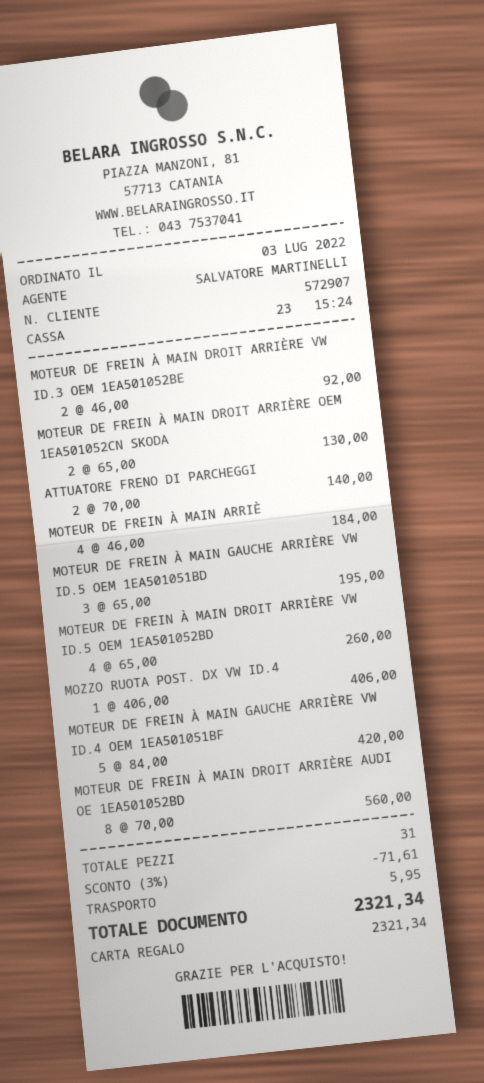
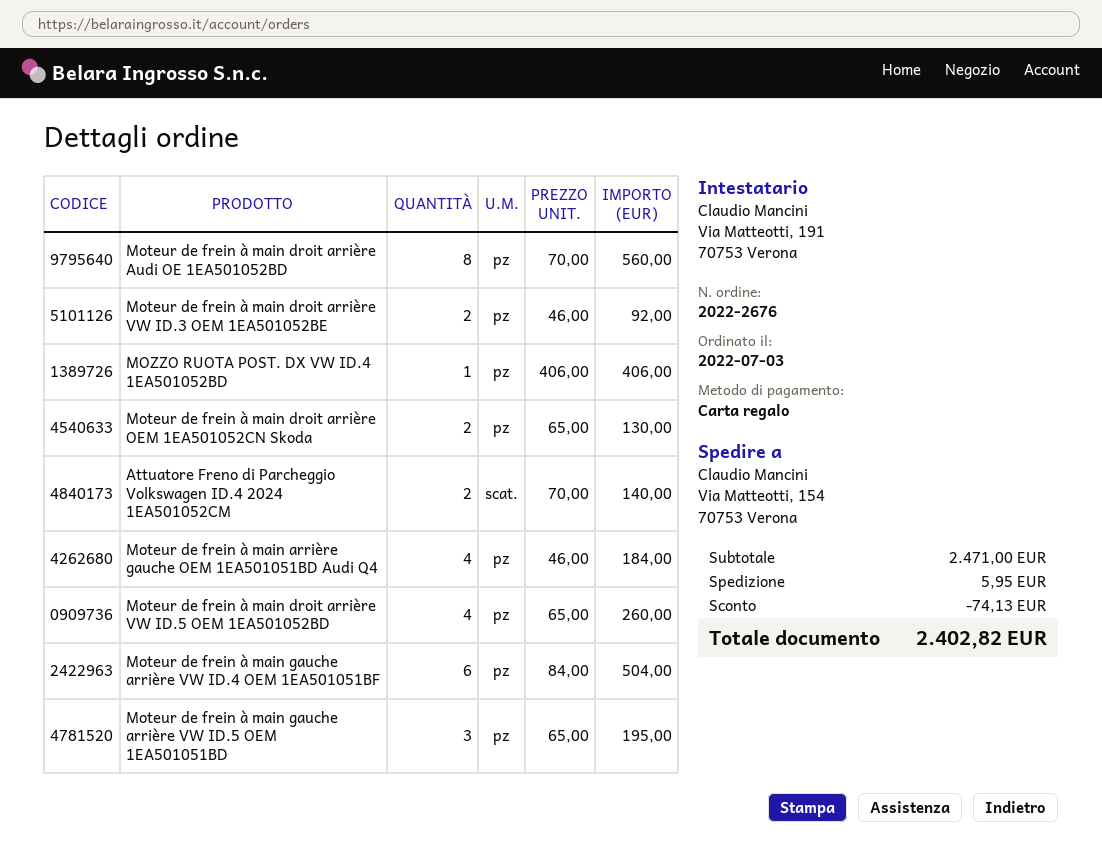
MOTEUR DE FREIN À MAIN GAUCHE ARRIÈRE VW ID.4 OEM 1EA501051BF: 5 x 84.00 = 420.00 -> 6 x 84.00 = 504.00
discount: 71.61 -> 74.13
total: 2321.34 -> 2402.82

